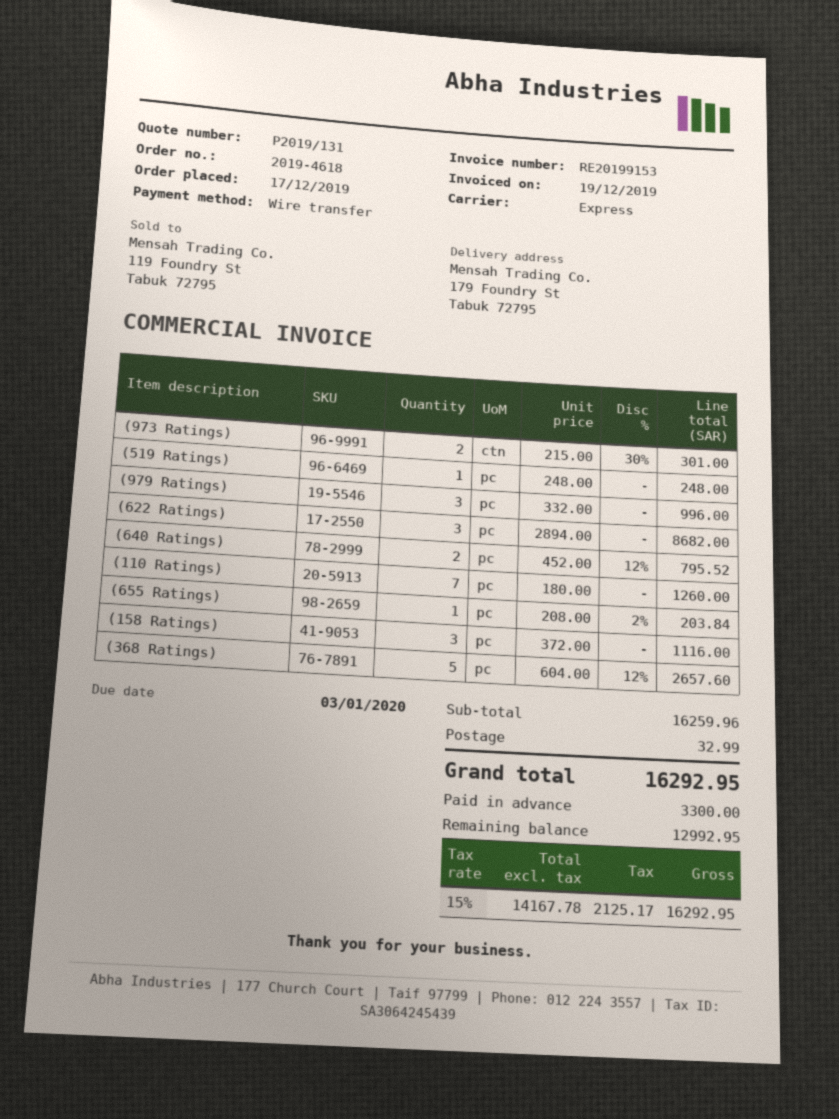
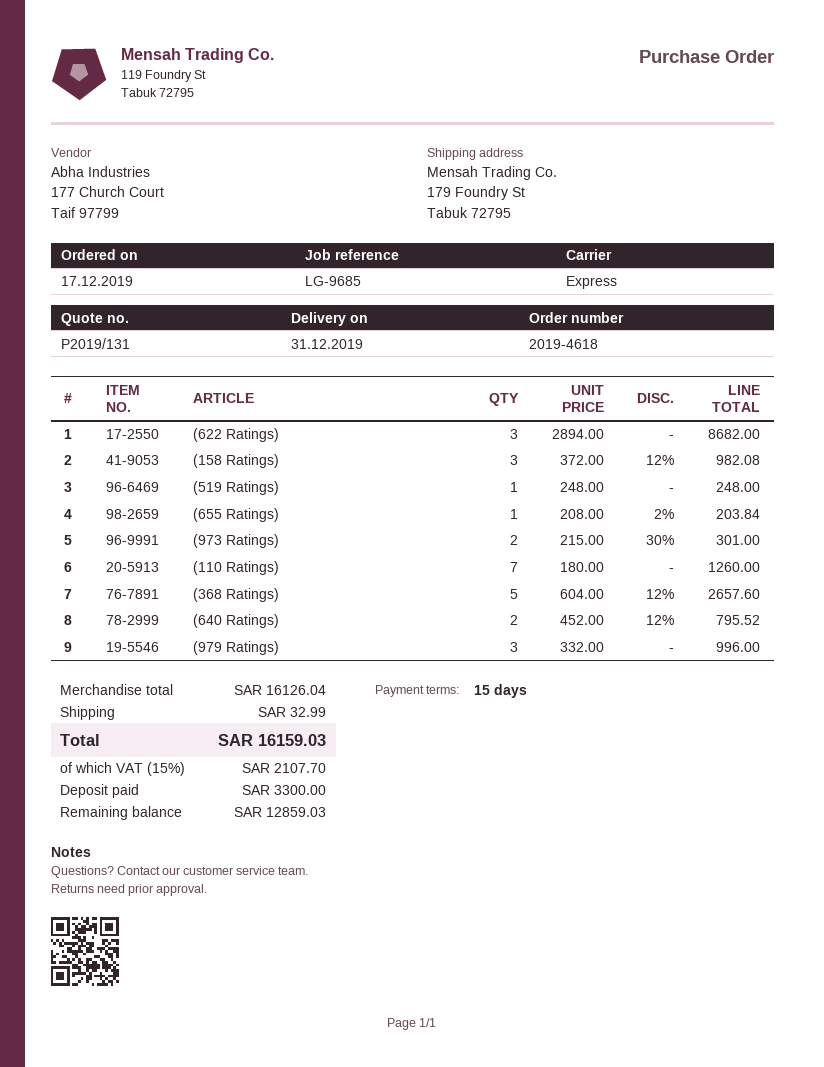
(158 Ratings): 3 x 372.00 = 1116.00 -> 3 x 372.00 - 12% = 982.08
subtotal: 16259.96 -> 16126.04
tax: 15% = 2125.17 -> 15% = 2107.70
total: 16292.95 -> 16159.03
balance: 12992.95 -> 12859.03

